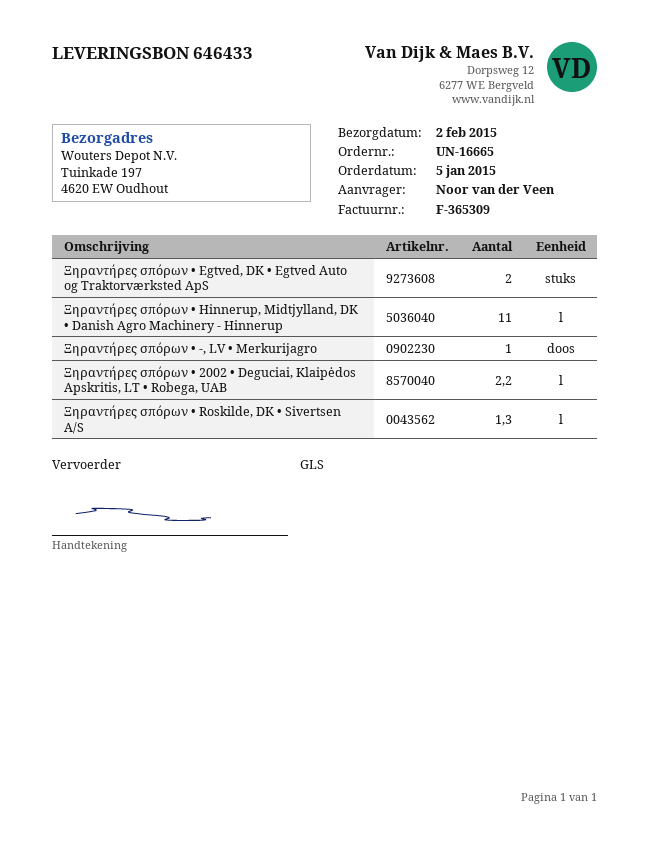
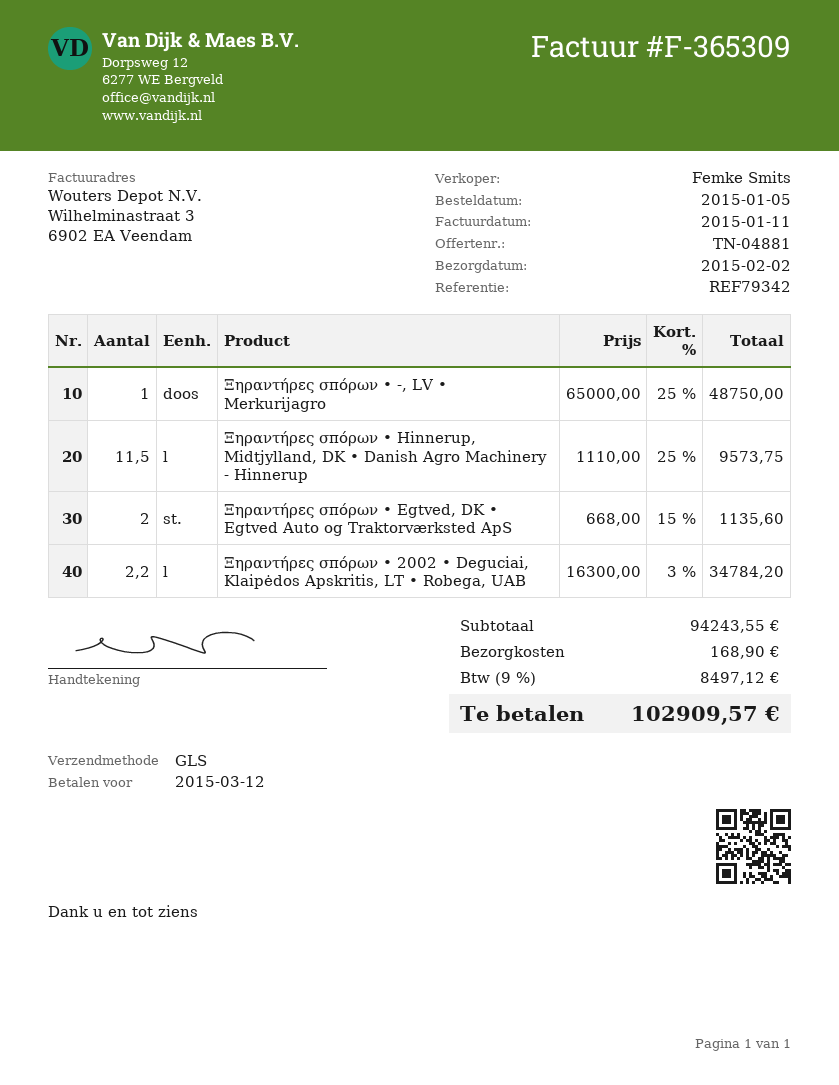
Ξηραντήρες σπόρων • Hinnerup, Midtjylland, DK • Danish Agro Machinery - Hinnerup: 11 -> 11.5
Ξηραντήρες σπόρων • Roskilde, DK • Sivertsen A/S: 1.3 -> none

